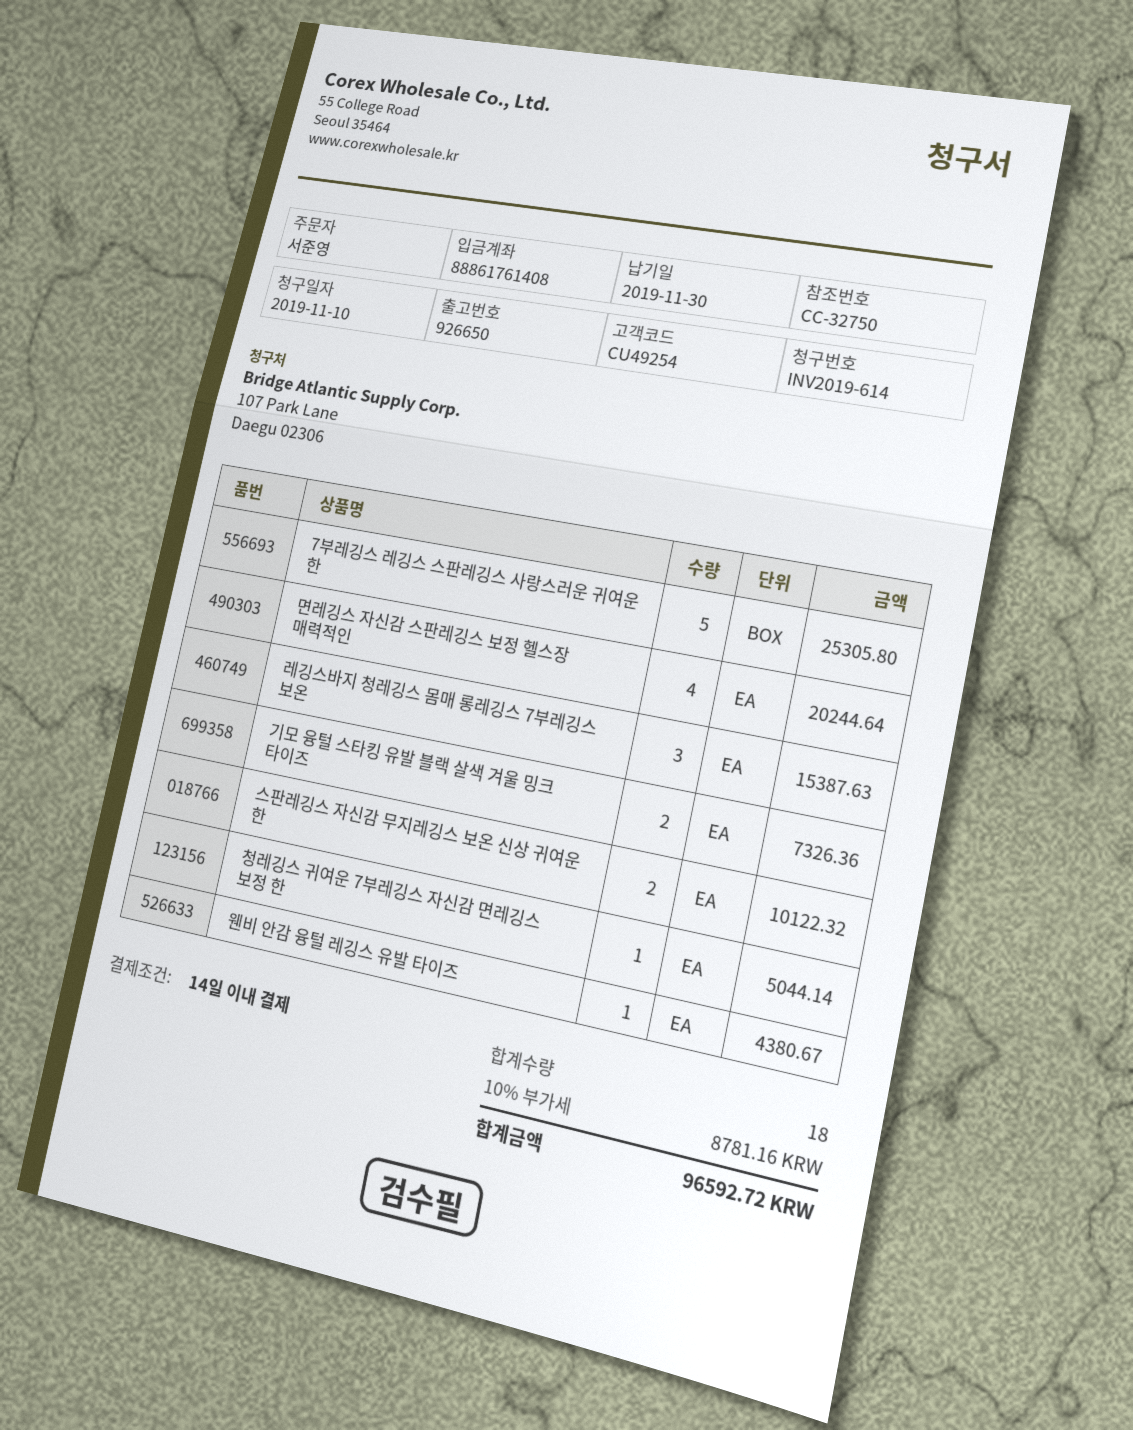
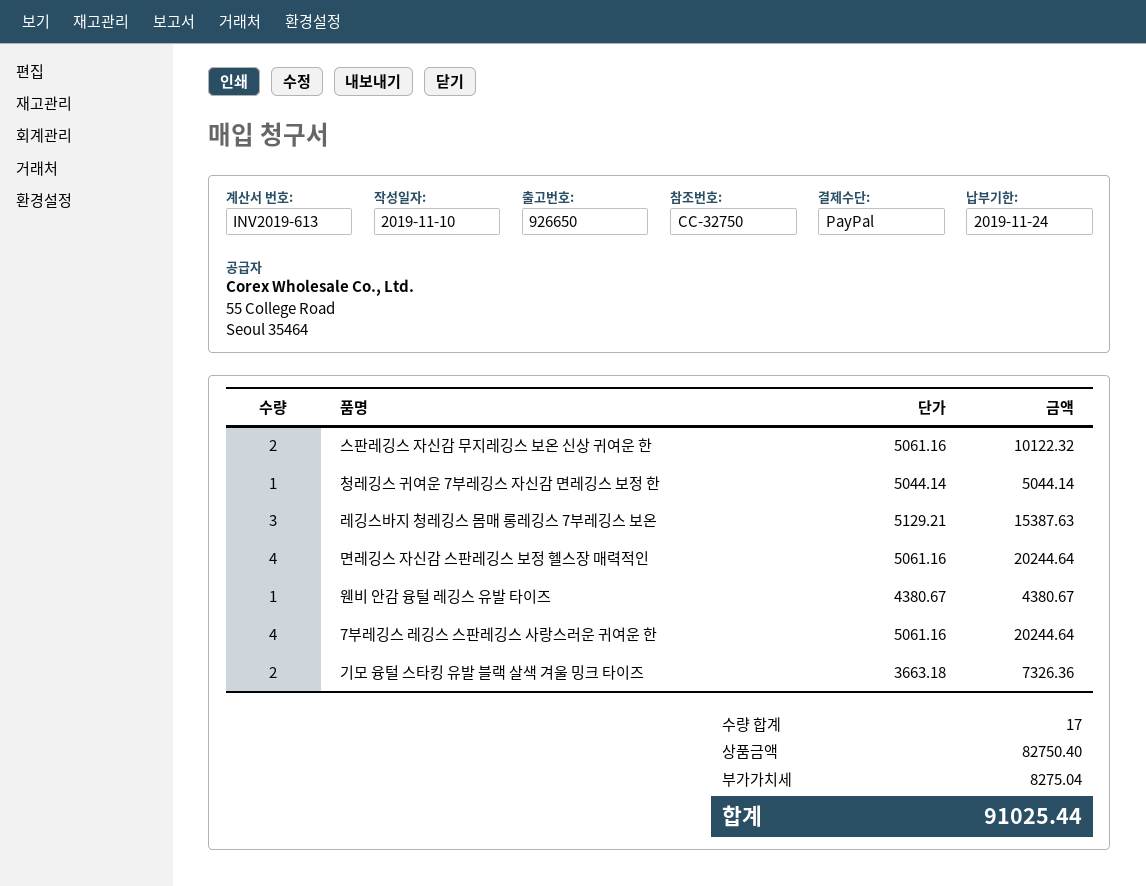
invoice number: INV2019-614 -> INV2019-613
7부레깅스 레깅스 스판레깅스 사랑스러운 귀여운 한: 5 for 25305.80 -> 4 for 20244.64
total quantity: 18 -> 17
tax: 8781.16 -> 8275.04
total: 96592.72 -> 91025.44

